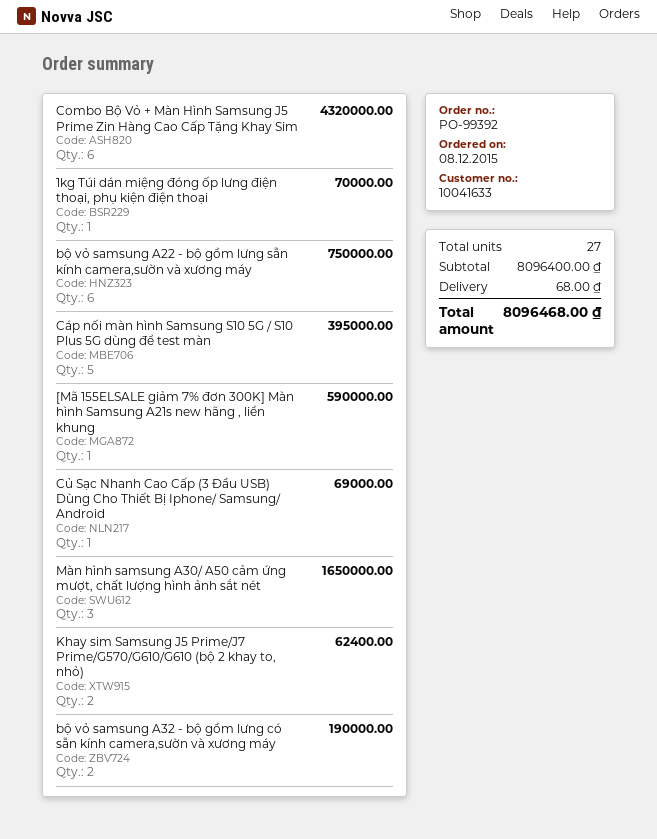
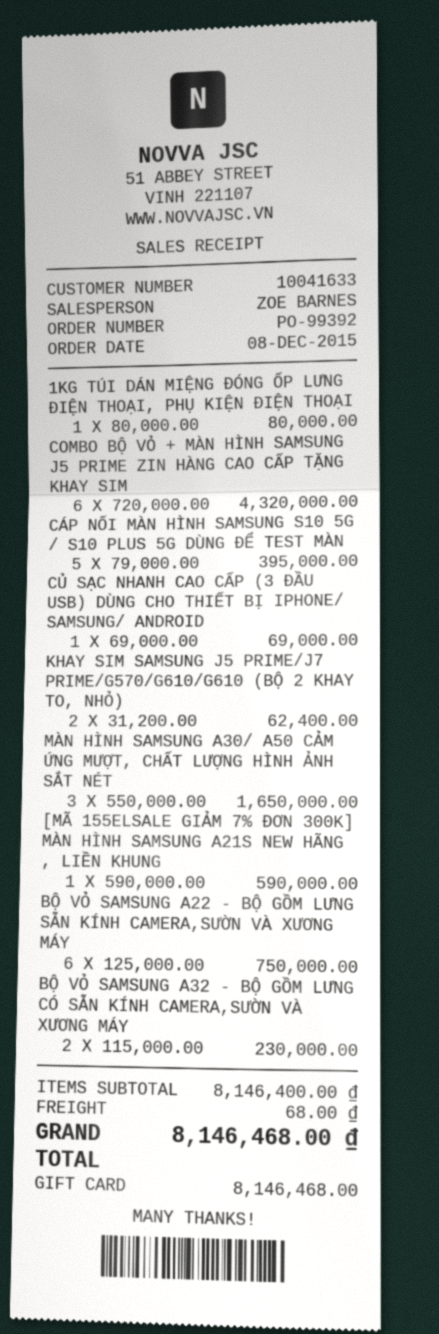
1kg Túi dán miệng đóng ốp lưng điện thoại, phụ kiện điện thoại: 1 for 70000.00 -> 1 for 80000.00
bộ vỏ samsung A32 - bộ gồm lưng có sẵn kính camera,sườn và xương máy: 2 for 190000.00 -> 2 for 230000.00
subtotal: 8096400.00 -> 8146400.00
total: 8096468.00 -> 8146468.00

